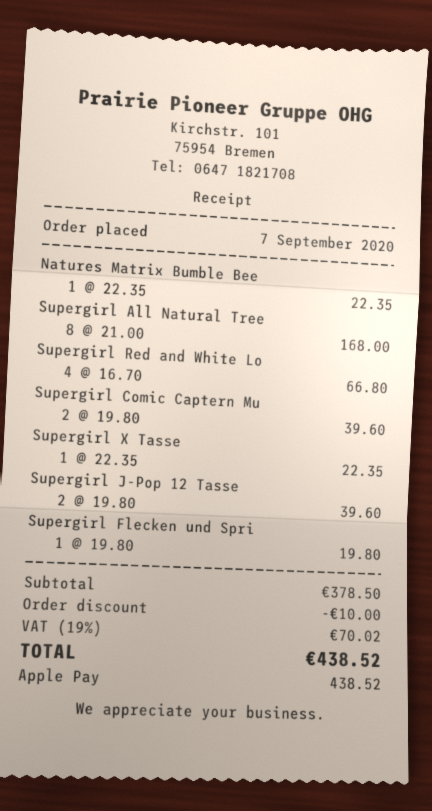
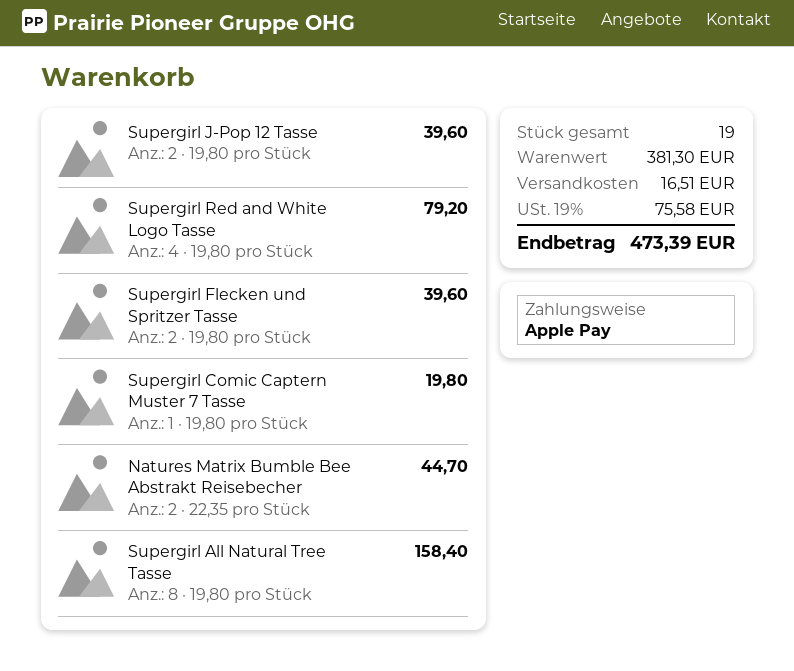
Natures Matrix Bumble Bee: 1 x 22.35 = 22.35 -> 2 x 22.35 = 44.70
Supergirl All Natural Tree: 8 x 21.00 = 168.00 -> 8 x 19.80 = 158.40
Supergirl Red and White Lo: 4 x 16.70 = 66.80 -> 4 x 19.80 = 79.20
Supergirl Comic Captern Mu: 2 x 19.80 = 39.60 -> 1 x 19.80 = 19.80
Supergirl X Tasse: 1 x 22.35 = 22.35 -> none
Supergirl Flecken und Spri: 1 x 19.80 = 19.80 -> 2 x 19.80 = 39.60
subtotal: 378.50 -> 381.30
discount: 10.00 -> none
shipping: none -> 16.51
tax: 19% = 70.02 -> 19% = 75.58
total: 438.52 -> 473.39

